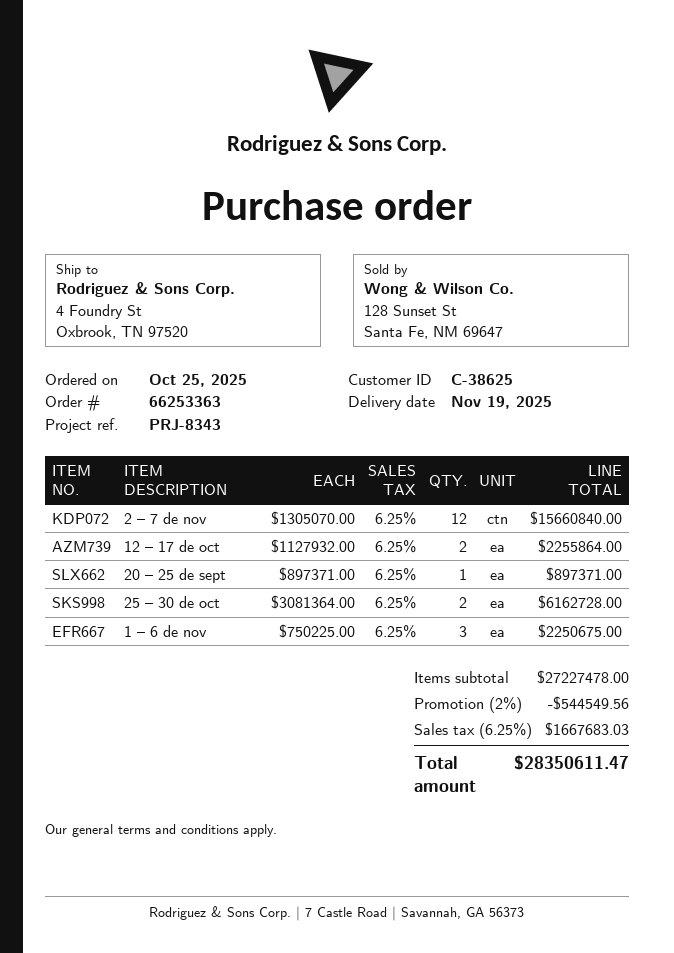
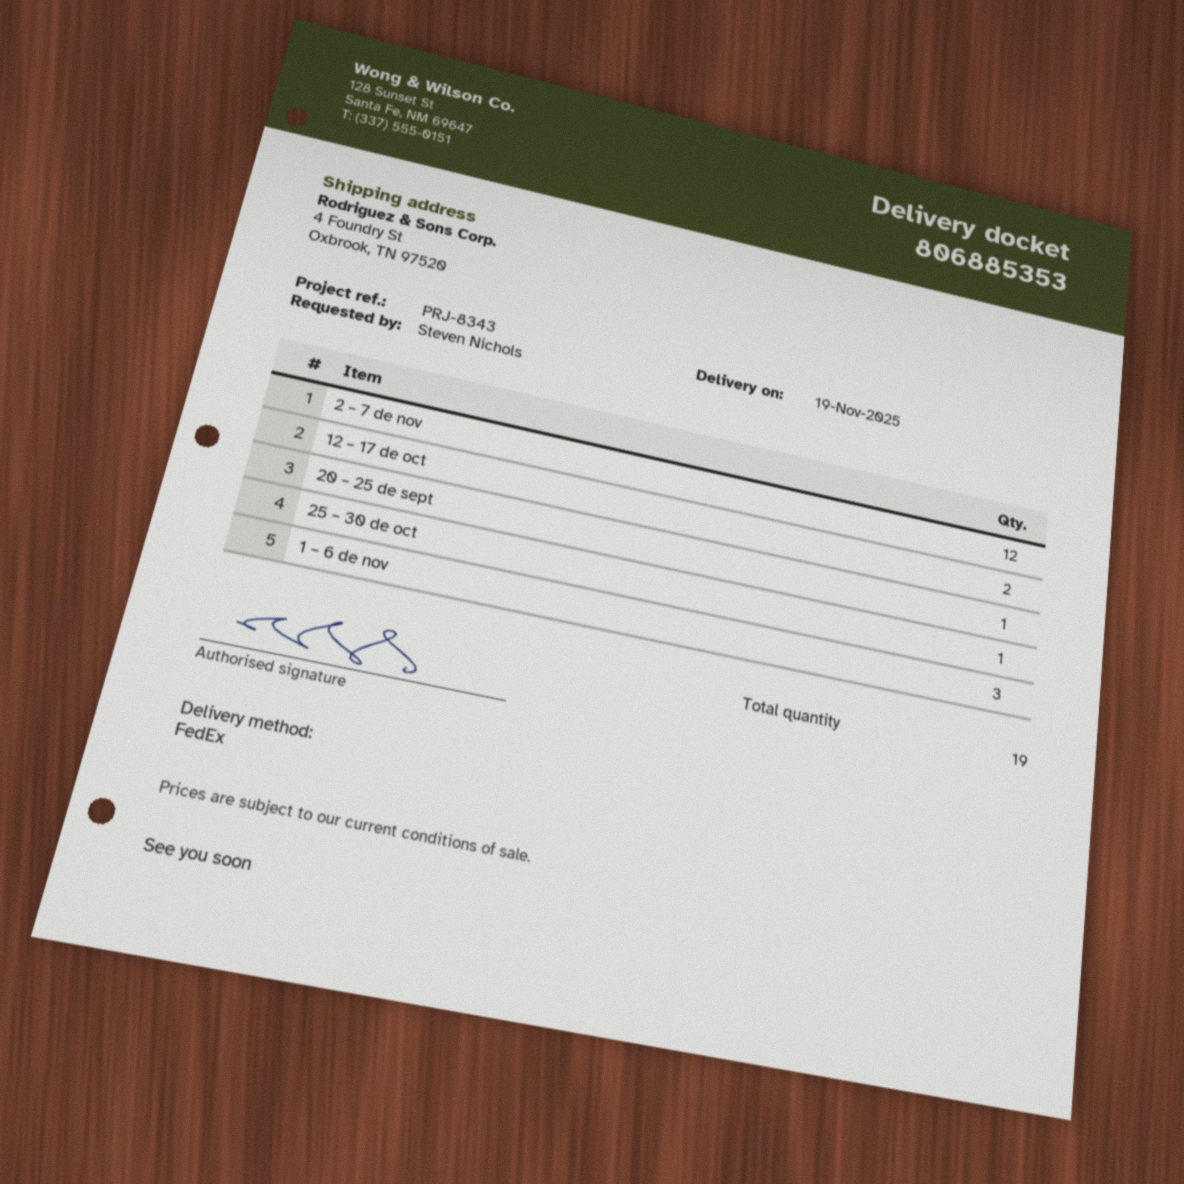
25 – 30 de oct: 2 -> 1

